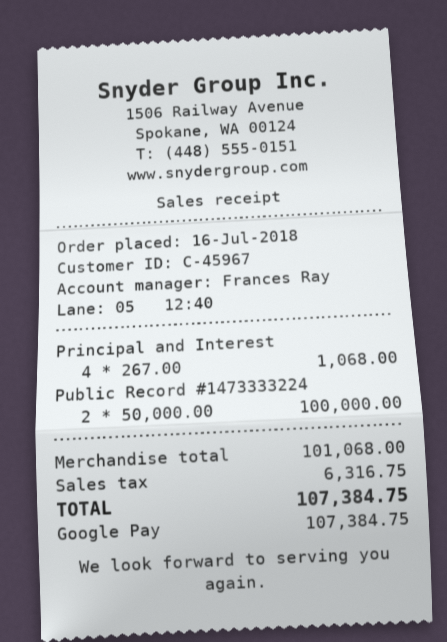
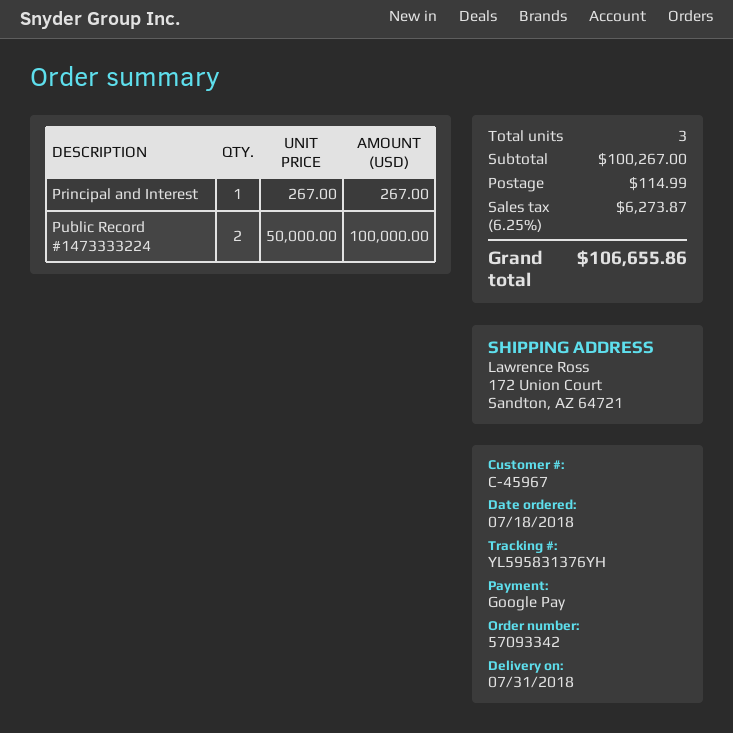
order date: 2018-07-16 -> 2018-07-18
Principal and Interest: 4 x 267.00 = 1068.00 -> 1 x 267.00 = 267.00
subtotal: 101068.00 -> 100267.00
shipping: none -> 114.99
tax: 6316.75 -> 6273.87
total: 107384.75 -> 106655.86

